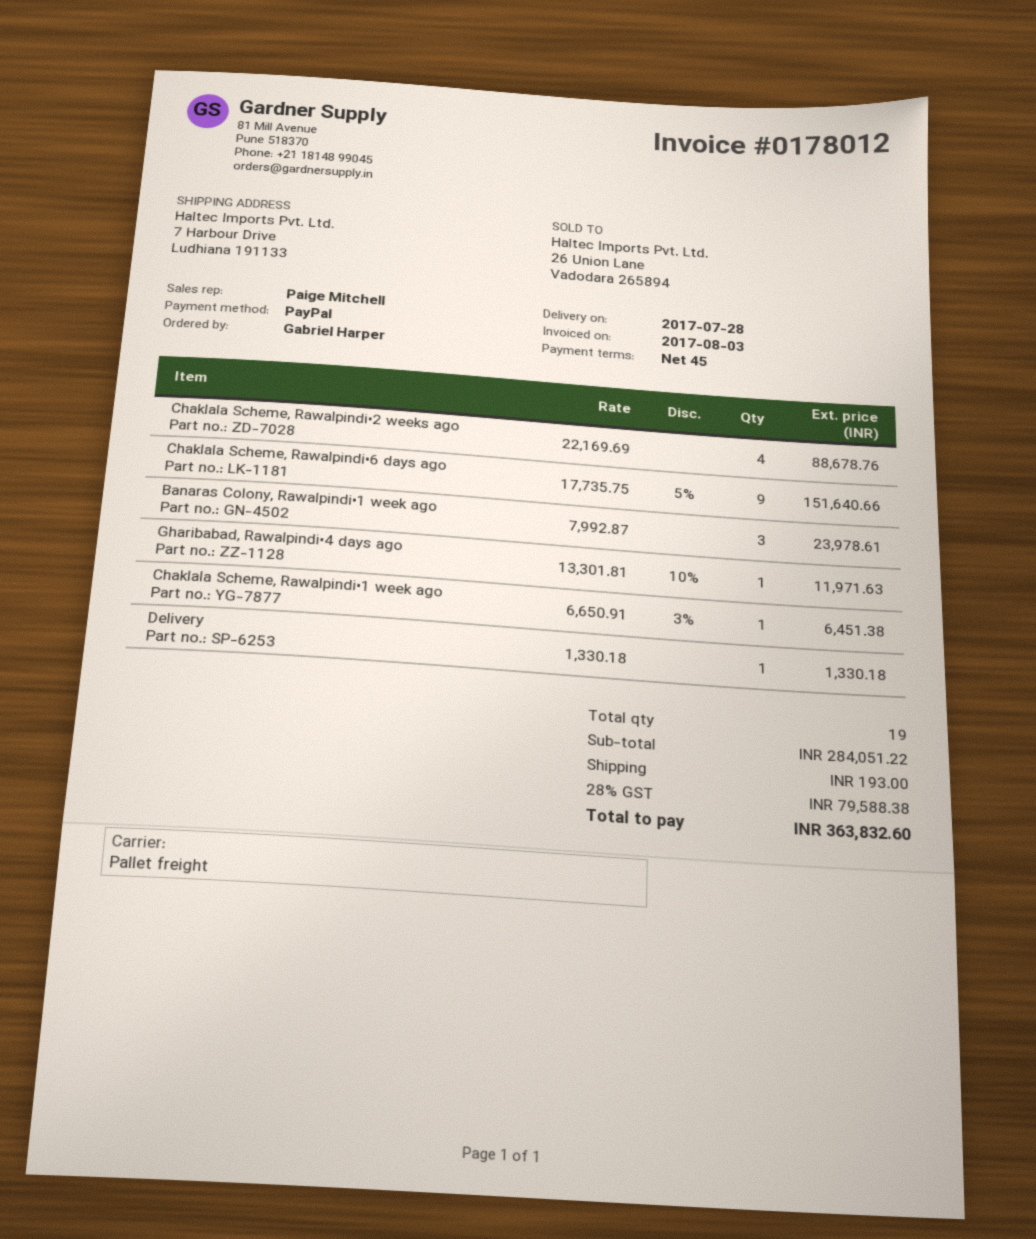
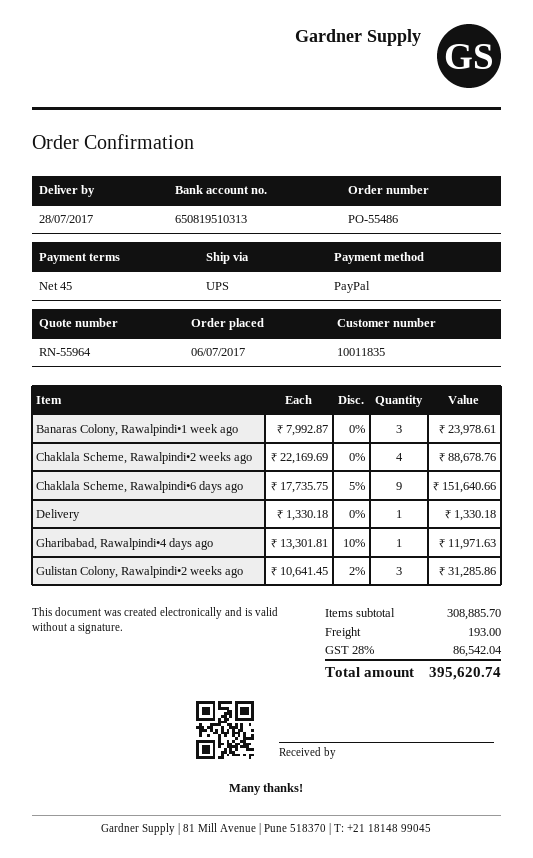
shipping method: pallet freight -> UPS
Chaklala Scheme, Rawalpindi•1 week ago: 1 x 6650.91 - 3% = 6451.38 -> none
Gulistan Colony, Rawalpindi•2 weeks ago: none -> 3 x 10641.45 - 2% = 31285.86
subtotal: 284051.22 -> 308885.70
tax: 28% = 79588.38 -> 28% = 86542.04
total: 363832.60 -> 395620.74

